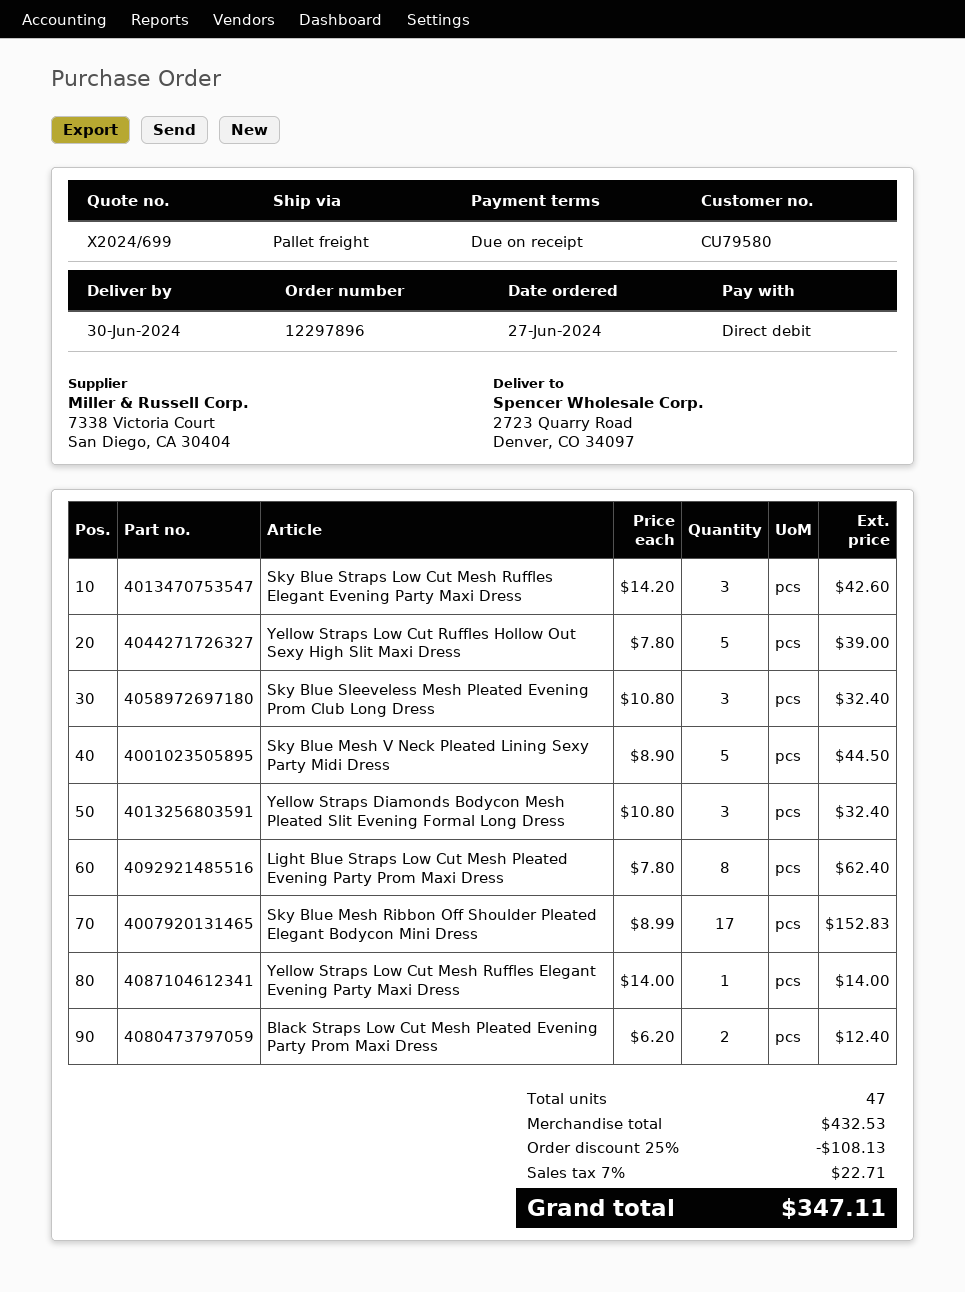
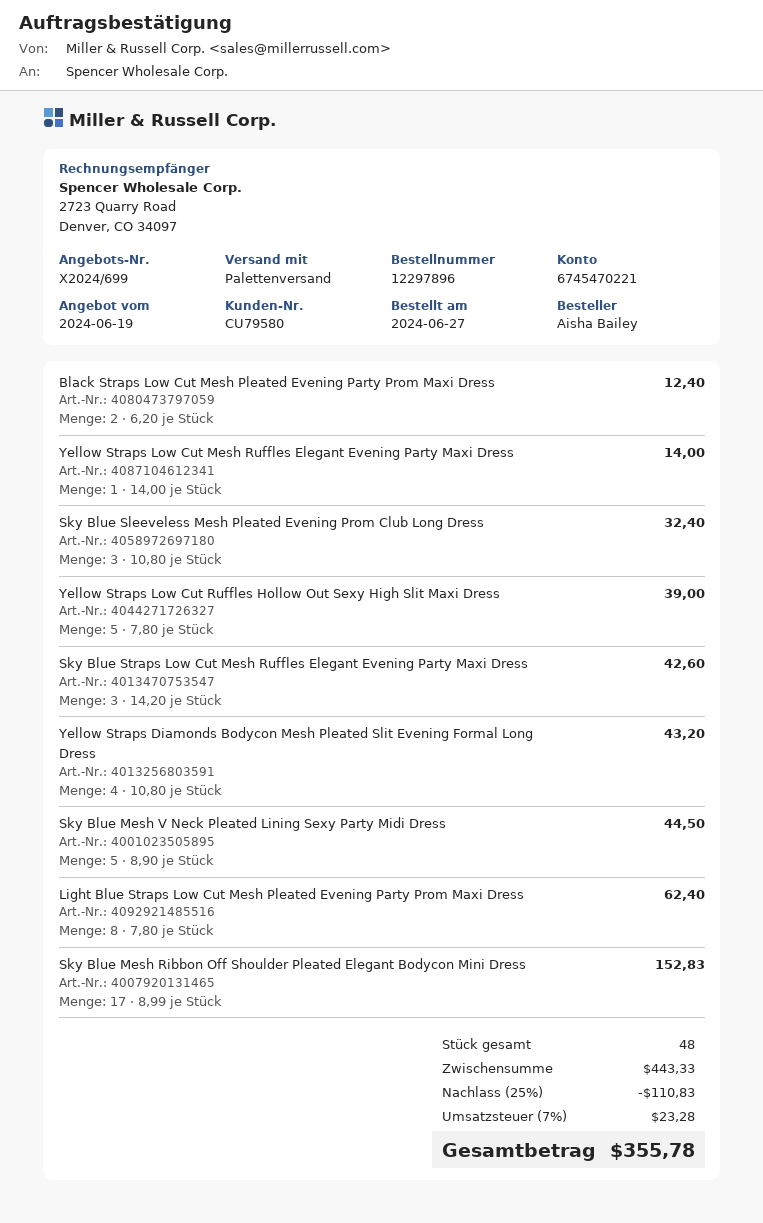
Yellow Straps Diamonds Bodycon Mesh Pleated Slit Evening Formal Long Dress: 3 x 10.80 = 32.40 -> 4 x 10.80 = 43.20
total quantity: 47 -> 48
subtotal: 432.53 -> 443.33
discount: 25% = 108.13 -> 25% = 110.83
tax: 7% = 22.71 -> 7% = 23.28
total: 347.11 -> 355.78

